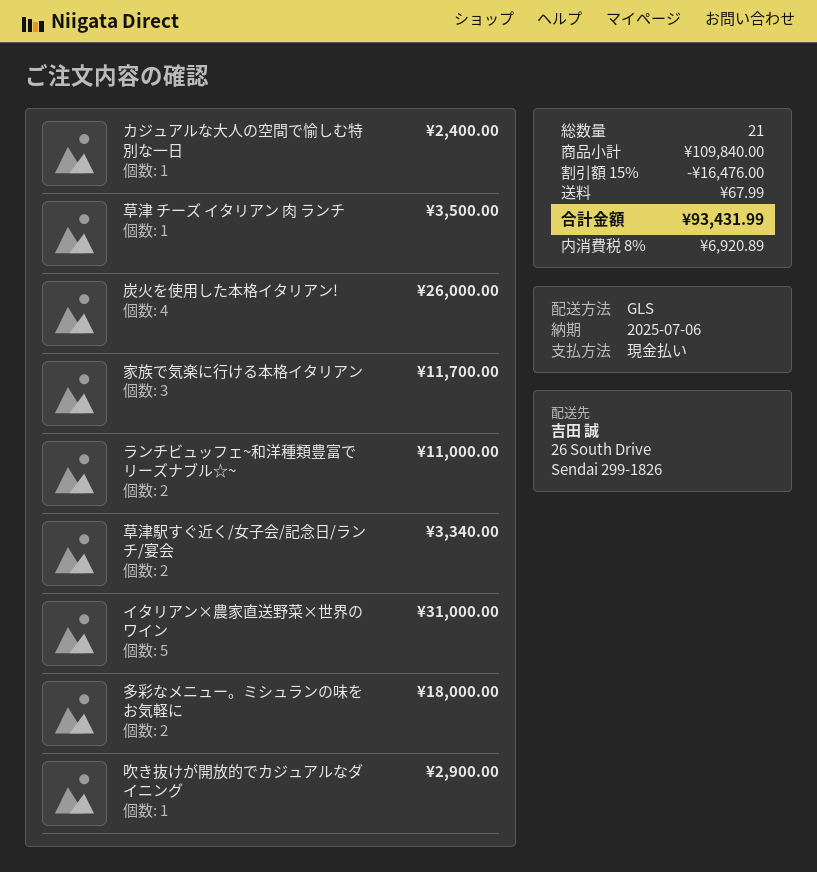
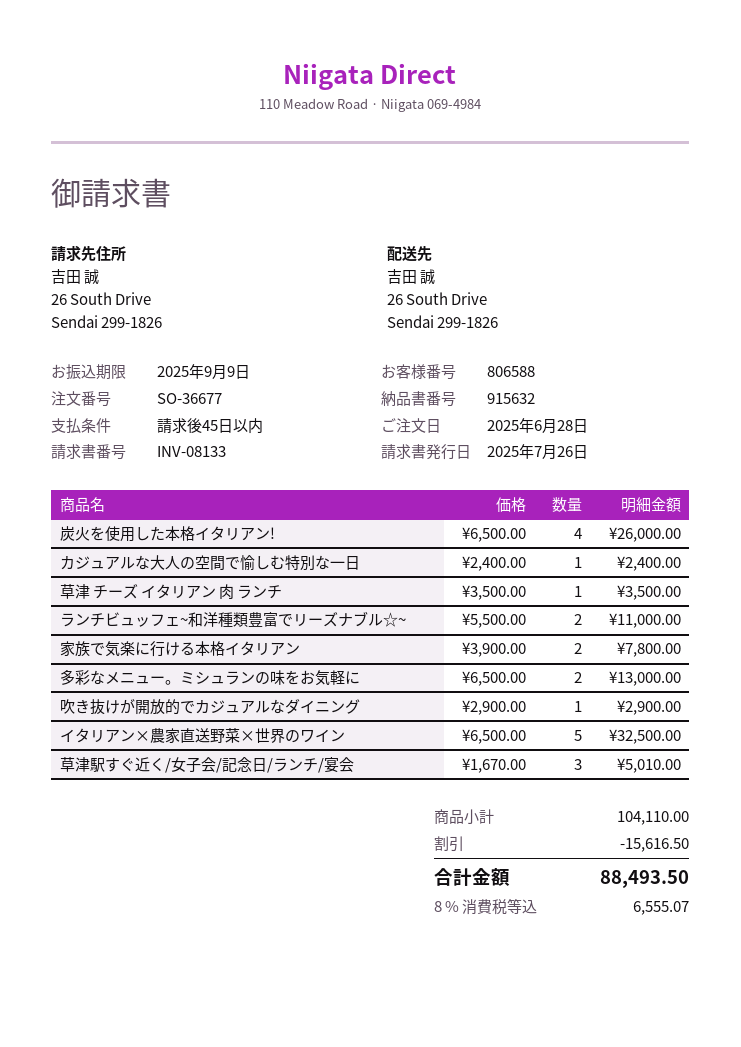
家族で気楽に行ける本格イタリアン: 3 for 11700.00 -> 2 for 7800.00
草津駅すぐ近く/女子会/記念日/ランチ/宴会: 2 for 3340.00 -> 3 for 5010.00
イタリアン×農家直送野菜×世界のワイン: 5 for 31000.00 -> 5 for 32500.00
多彩なメニュー。ミシュランの味をお気軽に: 2 for 18000.00 -> 2 for 13000.00
subtotal: 109840.00 -> 104110.00
discount: 16476.00 -> 15616.50
shipping: 67.99 -> none
tax: 8% = 6920.89 -> 8% = 6555.07
total: 93431.99 -> 88493.50

